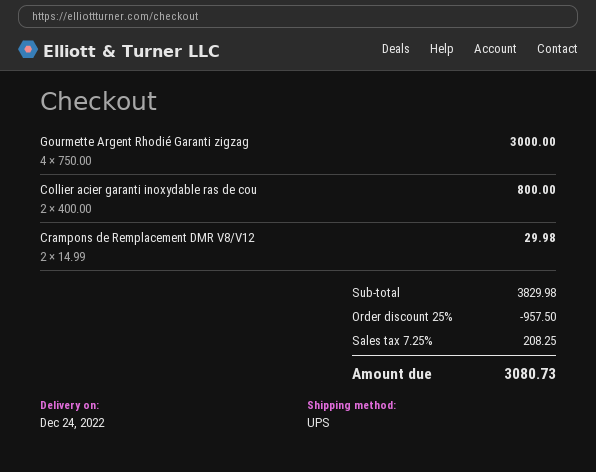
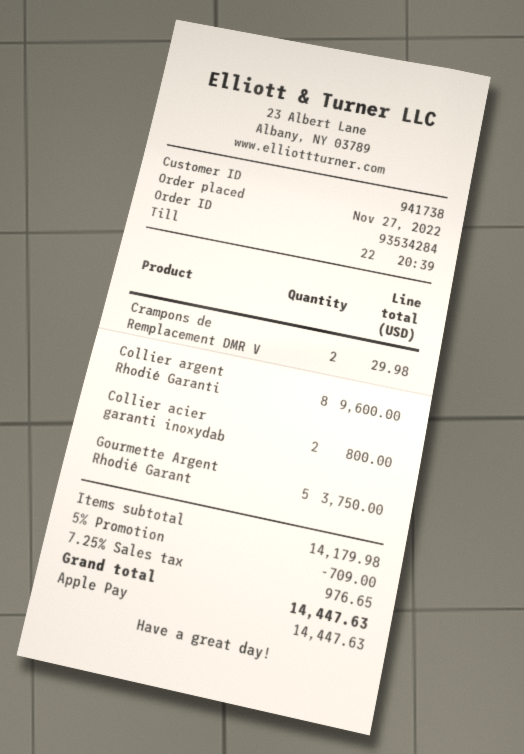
Gourmette Argent Rhodié Garanti zigzag: 4 for 3000.00 -> 5 for 3750.00
Collier argent Rhodié Garanti: none -> 8 for 9600.00
subtotal: 3829.98 -> 14179.98
discount: 25% = 957.50 -> 5% = 709.00
tax: 7.25% = 208.25 -> 7.25% = 976.65
total: 3080.73 -> 14447.63

